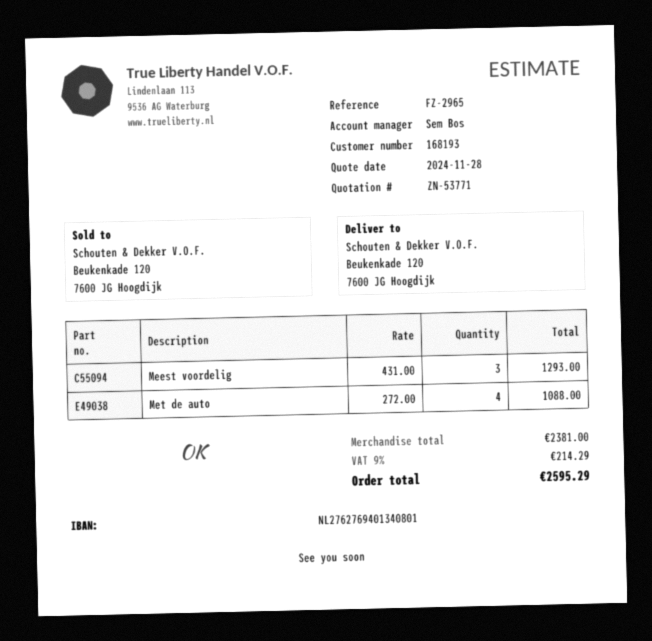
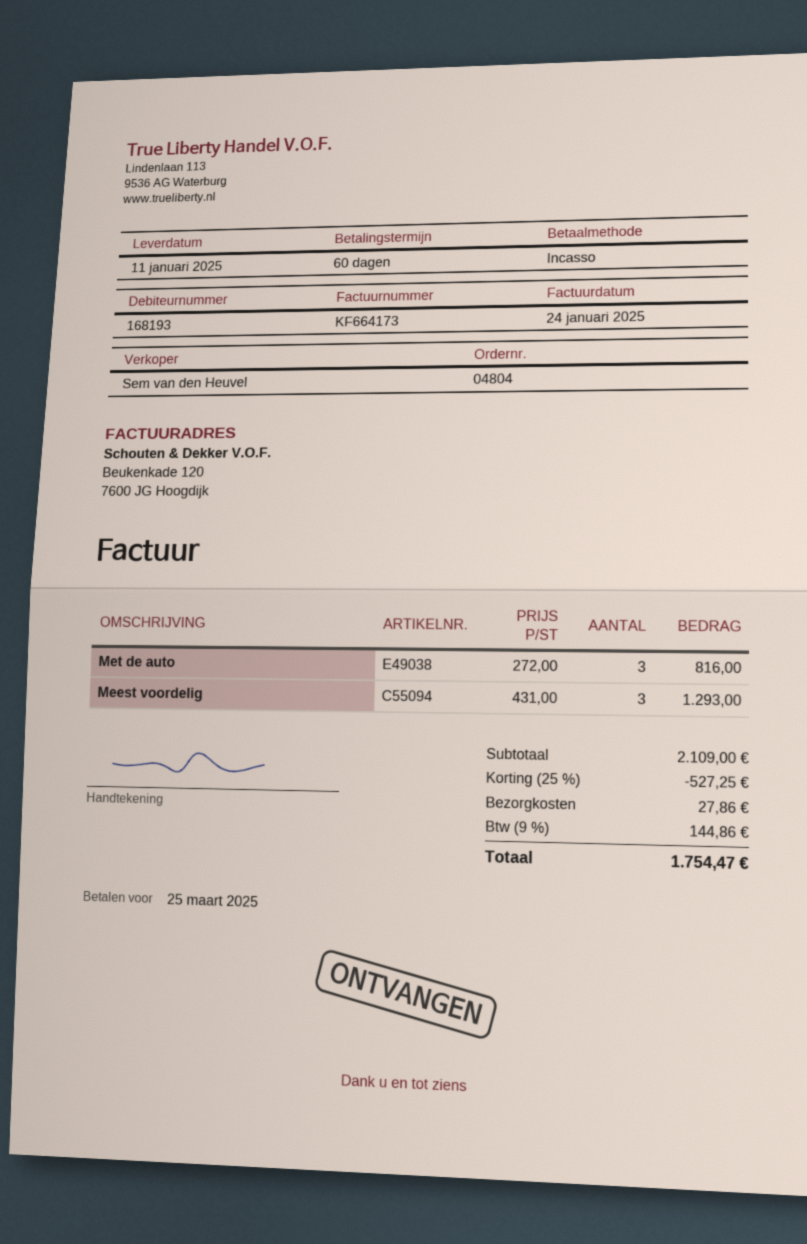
sales rep: Sem Bos -> Sem van den Heuvel
Met de auto: 4 x 272.00 = 1088.00 -> 3 x 272.00 = 816.00
subtotal: 2381.00 -> 2109.00
discount: none -> 25% = 527.25
shipping: none -> 27.86
tax: 9% = 214.29 -> 9% = 144.86
total: 2595.29 -> 1754.47

